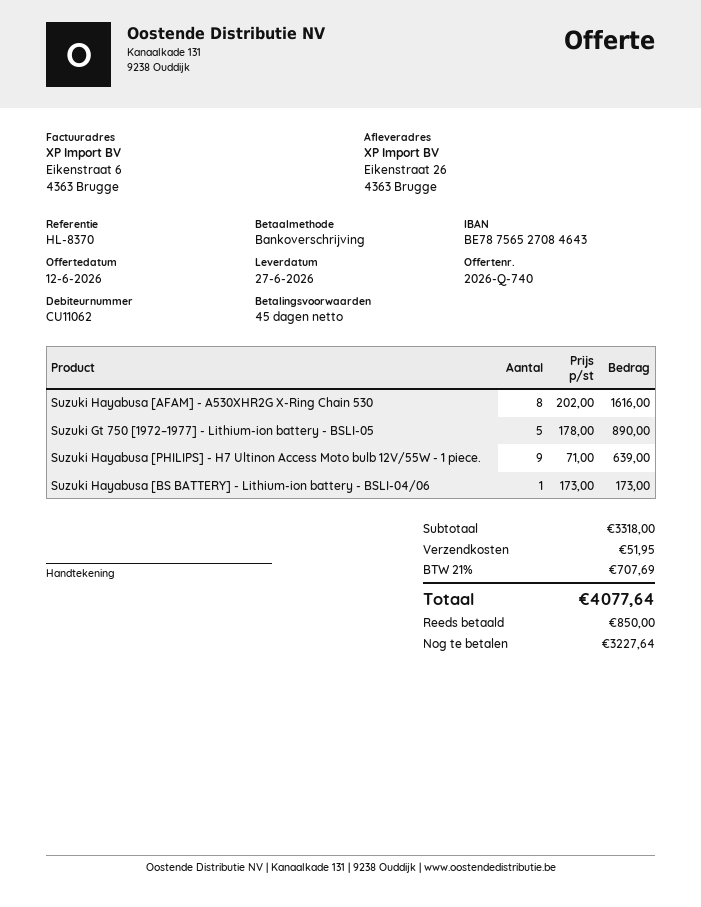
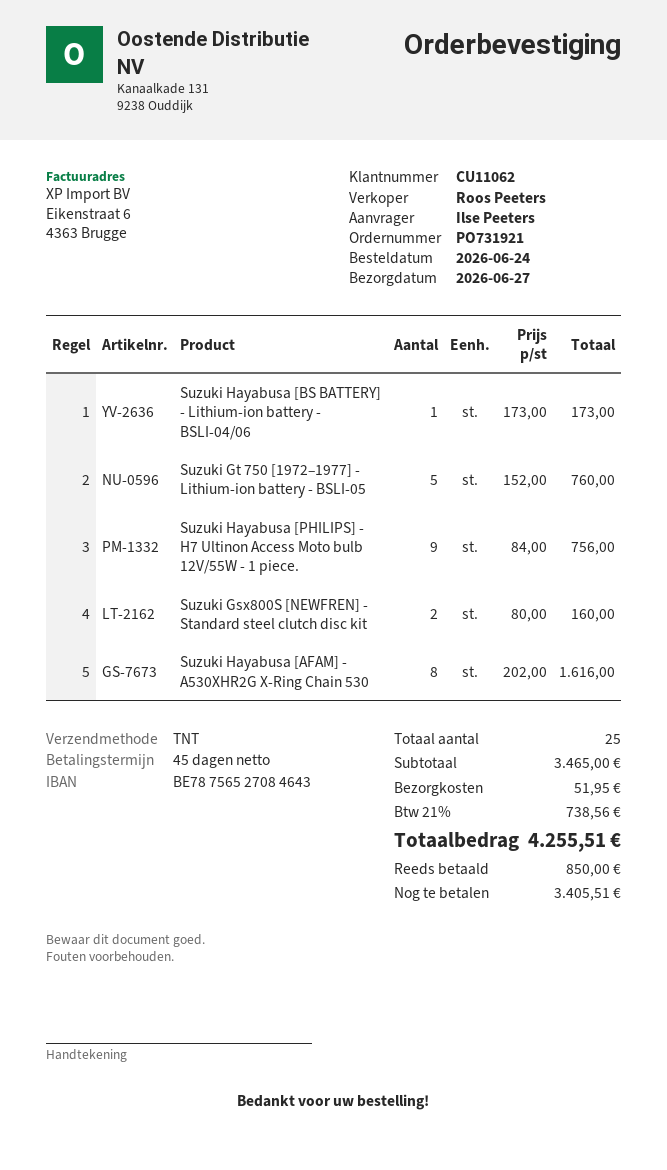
Suzuki Gt 750 [1972–1977] - Lithium-ion battery - BSLI-05: 5 x 178.00 = 890.00 -> 5 x 152.00 = 760.00
Suzuki Hayabusa [PHILIPS] - H7 Ultinon Access Moto bulb 12V/55W - 1 piece.: 9 x 71.00 = 639.00 -> 9 x 84.00 = 756.00
Suzuki Gsx800S [NEWFREN] - Standard steel clutch disc kit: none -> 2 x 80.00 = 160.00
subtotal: 3318.00 -> 3465.00
tax: 21% = 707.69 -> 21% = 738.56
total: 4077.64 -> 4255.51
balance: 3227.64 -> 3405.51

